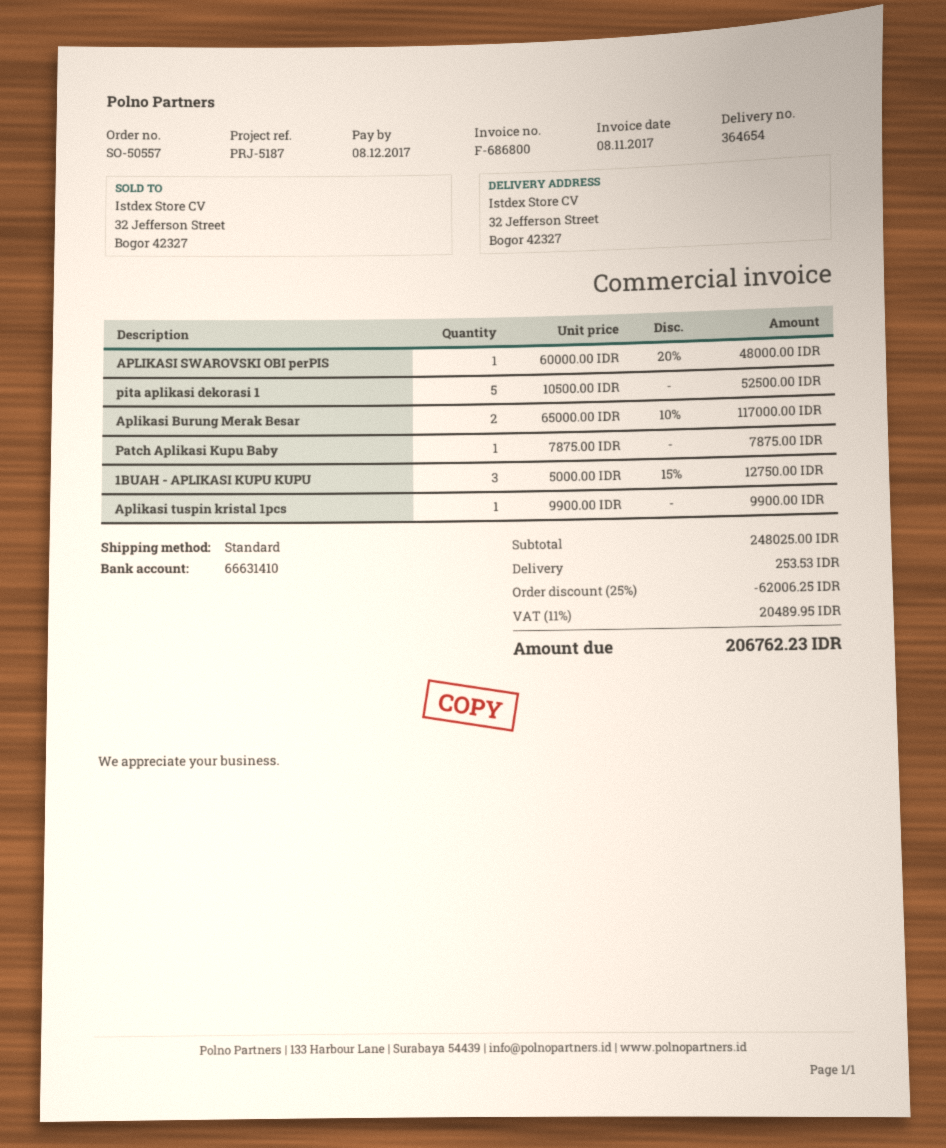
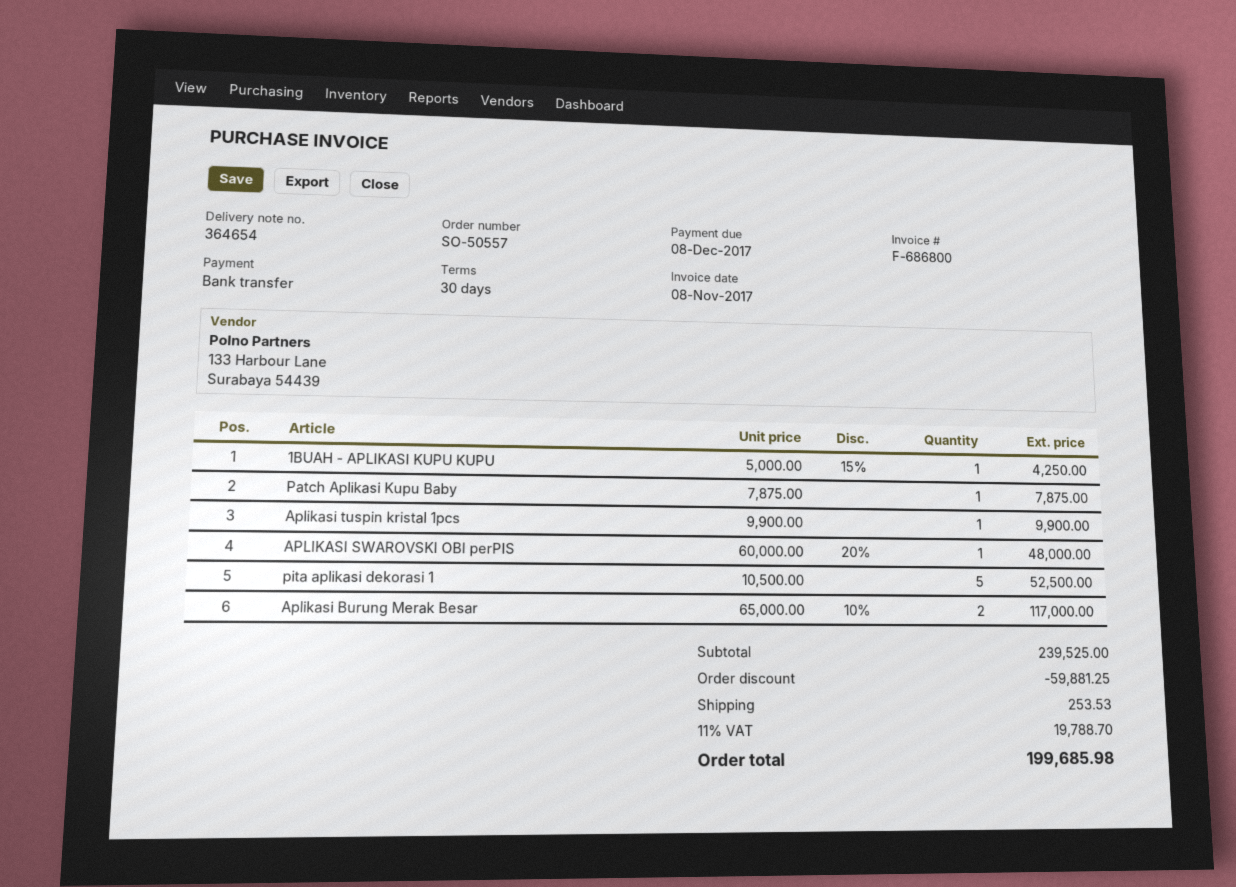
1BUAH - APLIKASI KUPU KUPU: 3 x 5000.00 - 15% = 12750.00 -> 1 x 5000.00 - 15% = 4250.00
subtotal: 248025.00 -> 239525.00
discount: 62006.25 -> 59881.25
tax: 11% = 20489.95 -> 11% = 19788.70
total: 206762.23 -> 199685.98

